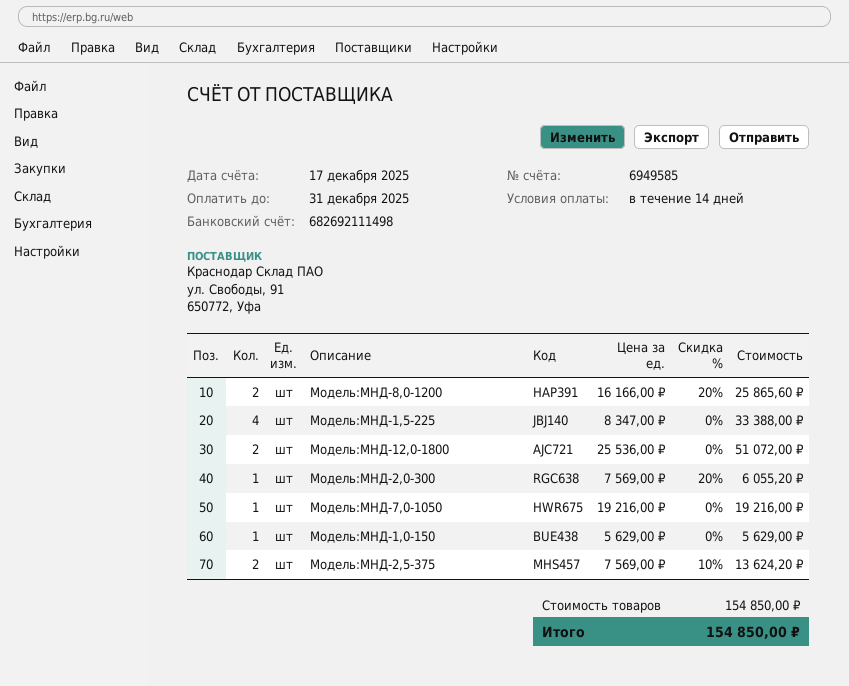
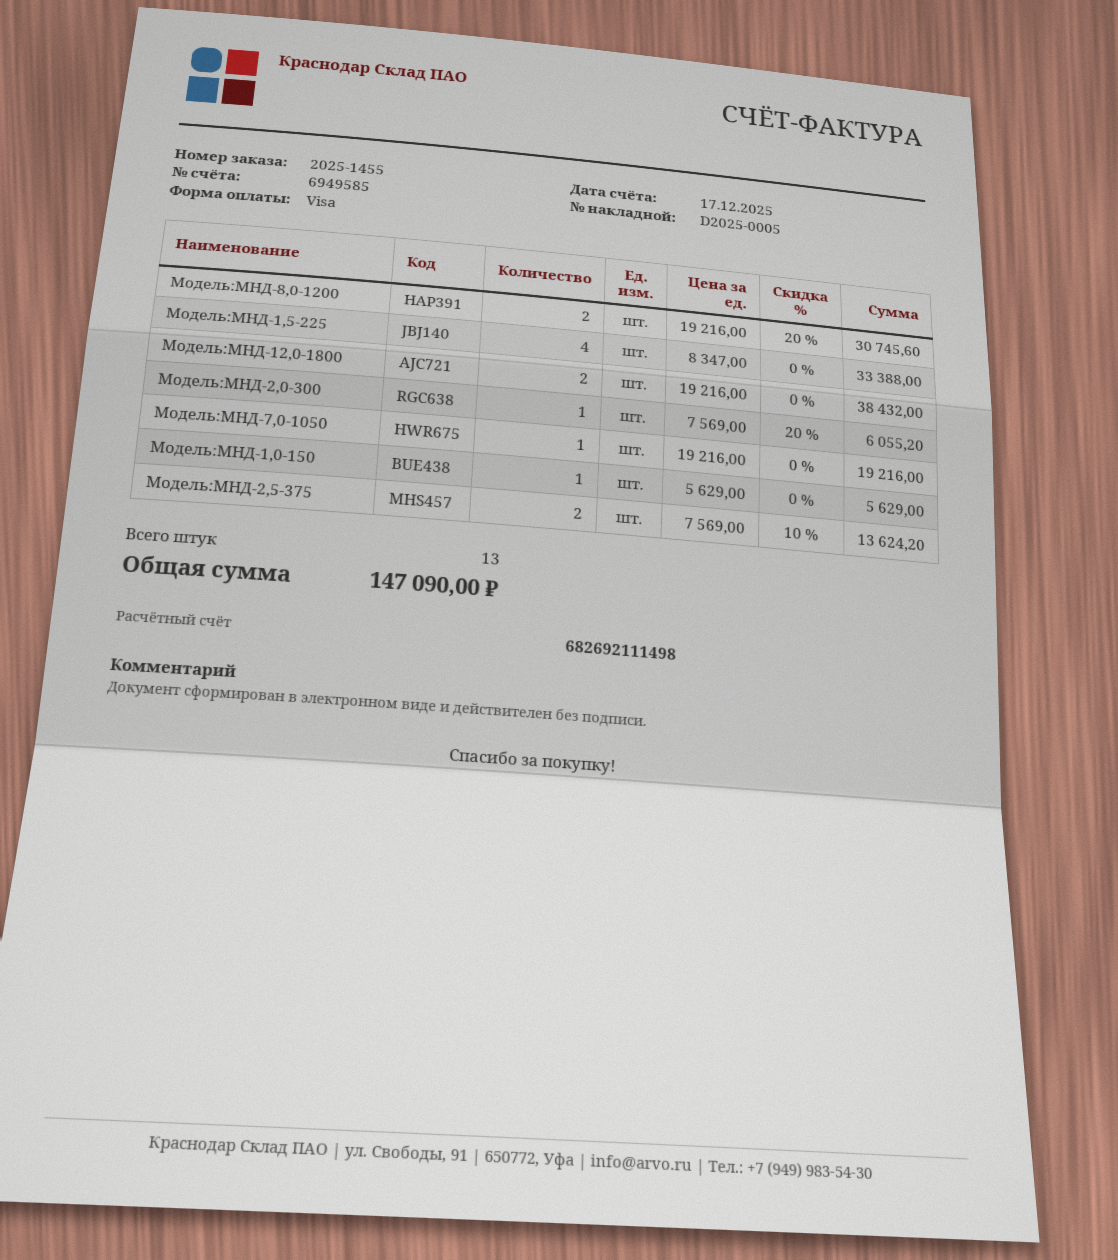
Модель:МНД-8,0-1200: 2 x 16166.00 - 20% = 25865.60 -> 2 x 19216.00 - 20% = 30745.60
Модель:МНД-12,0-1800: 2 x 25536.00 = 51072.00 -> 2 x 19216.00 = 38432.00
total: 154850.00 -> 147090.00

